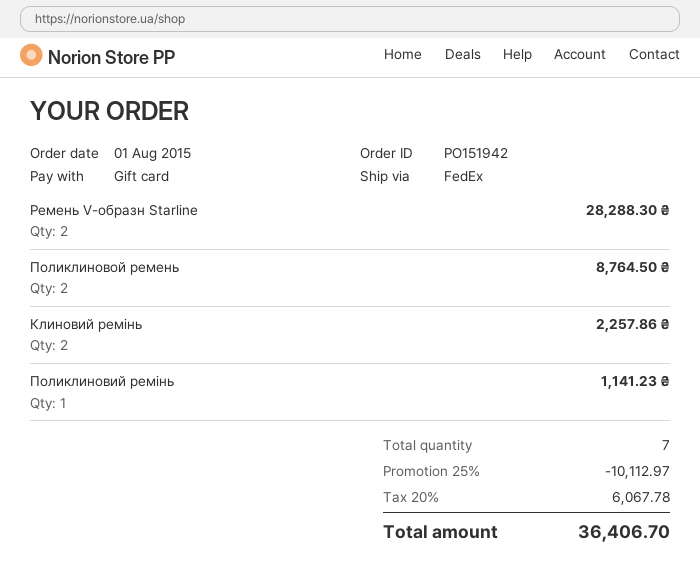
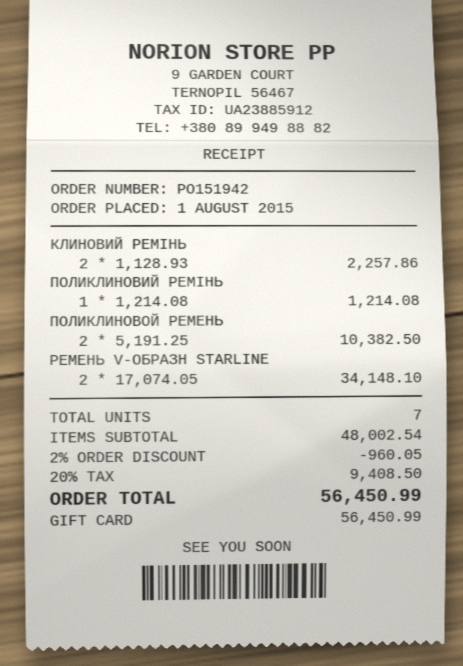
Ремень V-образн Starline: 2 for 28288.30 -> 2 for 34148.10
Поликлиновой ремень: 2 for 8764.50 -> 2 for 10382.50
Поликлиновий ремінь: 1 for 1141.23 -> 1 for 1214.08
discount: 25% = 10112.97 -> 2% = 960.05
tax: 20% = 6067.78 -> 20% = 9408.50
total: 36406.70 -> 56450.99

